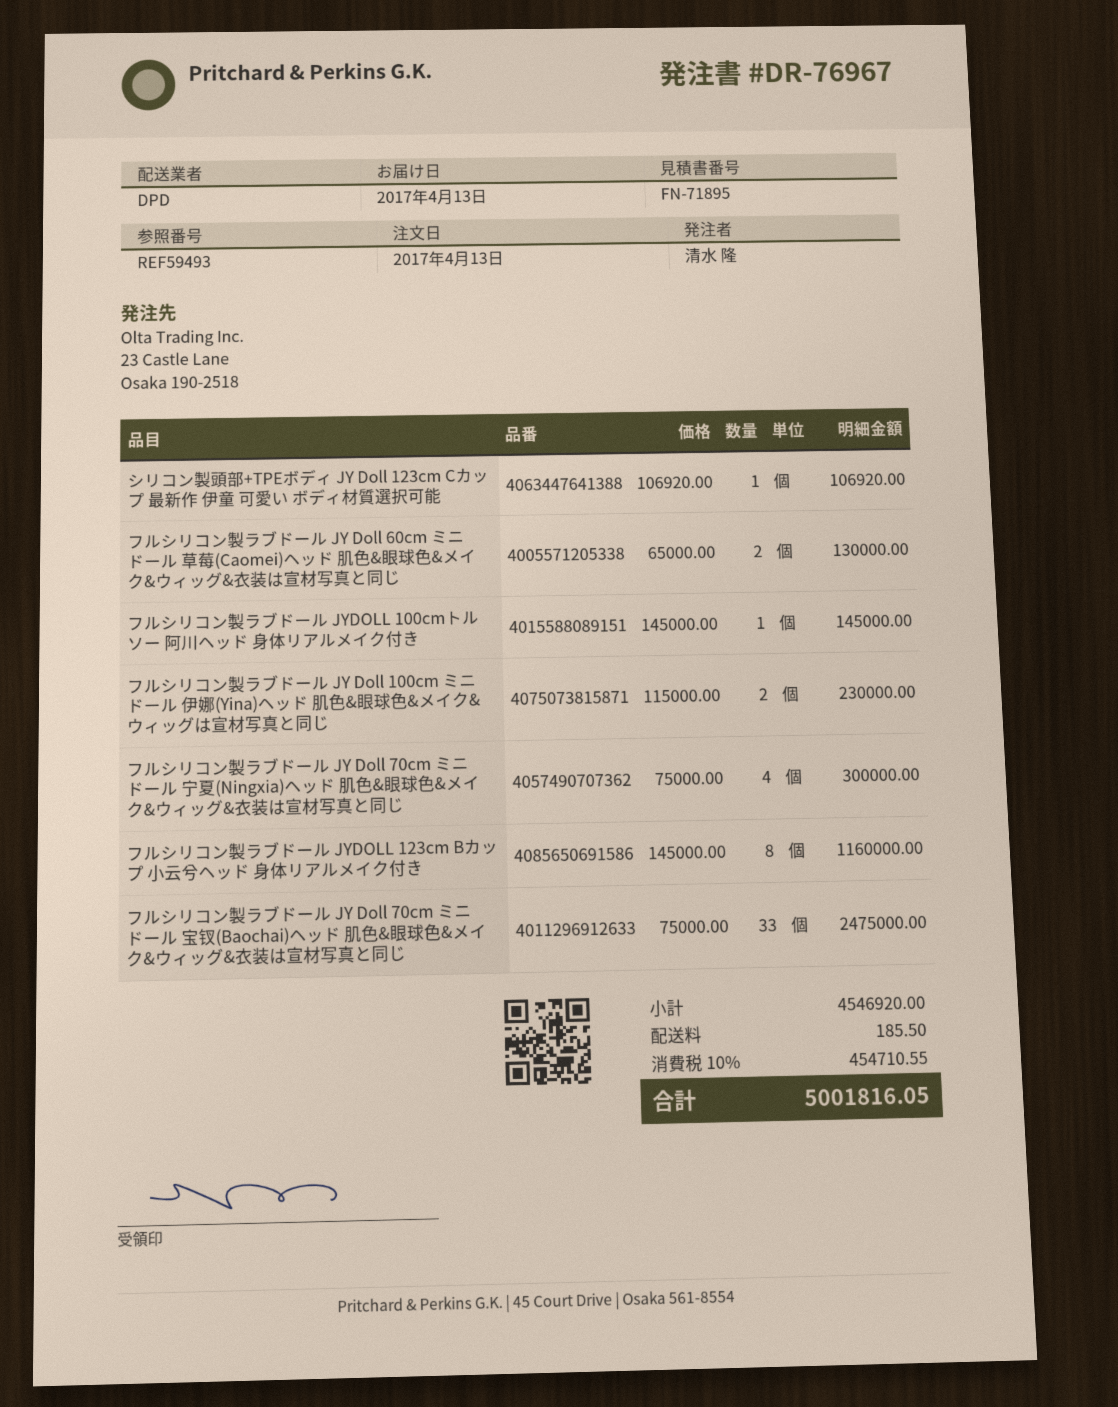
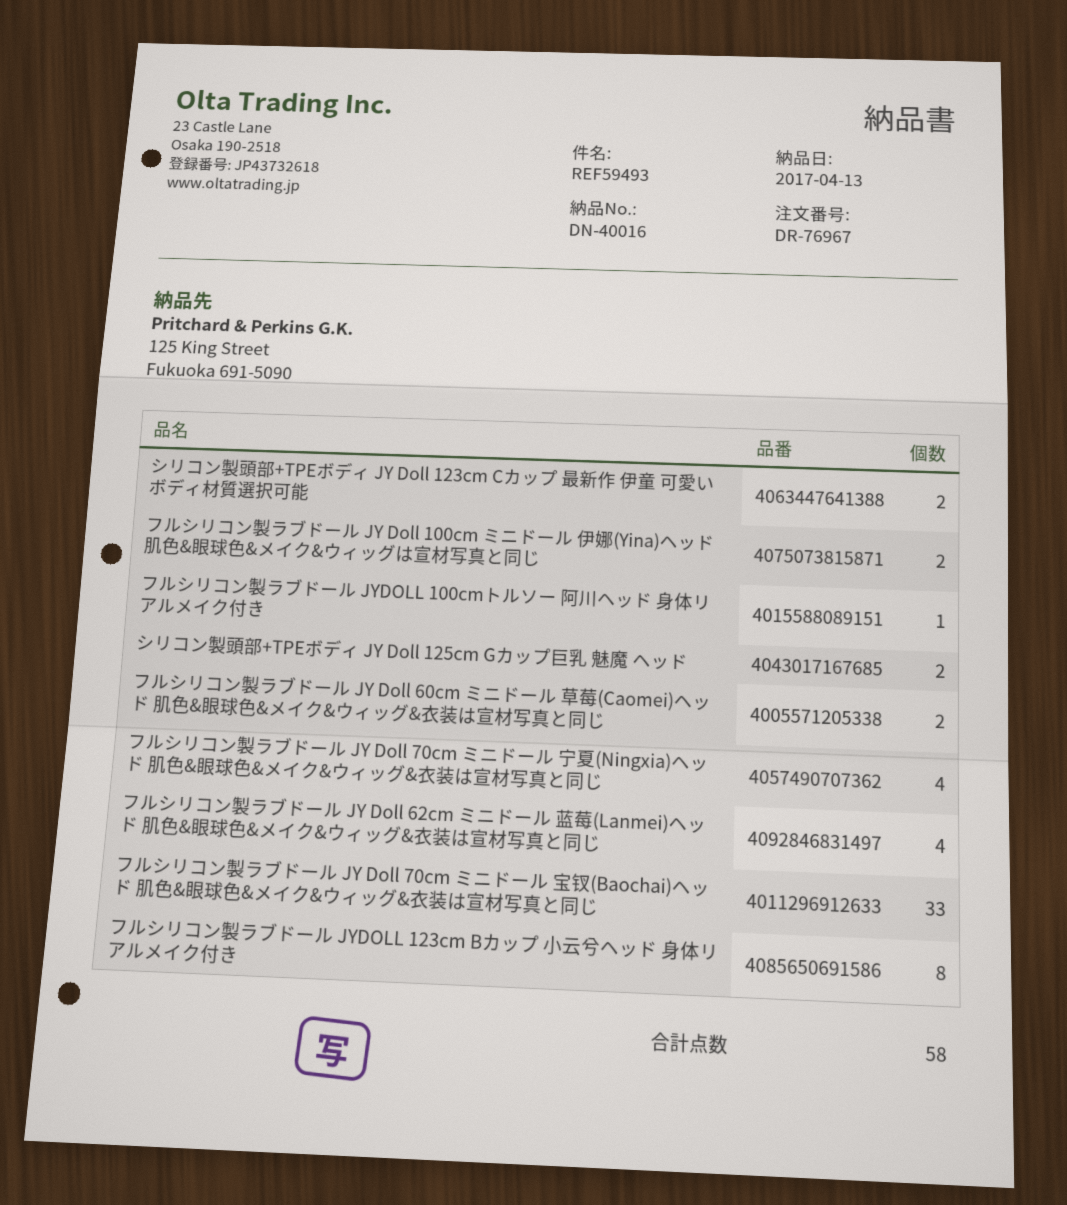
シリコン製頭部+TPEボディ JY Doll 123cm Cカップ 最新作 伊童 可愛い ボディ材質選択可能: 1 -> 2
シリコン製頭部+TPEボディ JY Doll 125cm Gカップ巨乳 魅魔 ヘッド: none -> 2
フルシリコン製ラブドール JY Doll 62cm ミニドール 蓝莓(Lanmei)ヘッド 肌色&眼球色&メイク&ウィッグ&衣装は宣材写真と同じ: none -> 4

